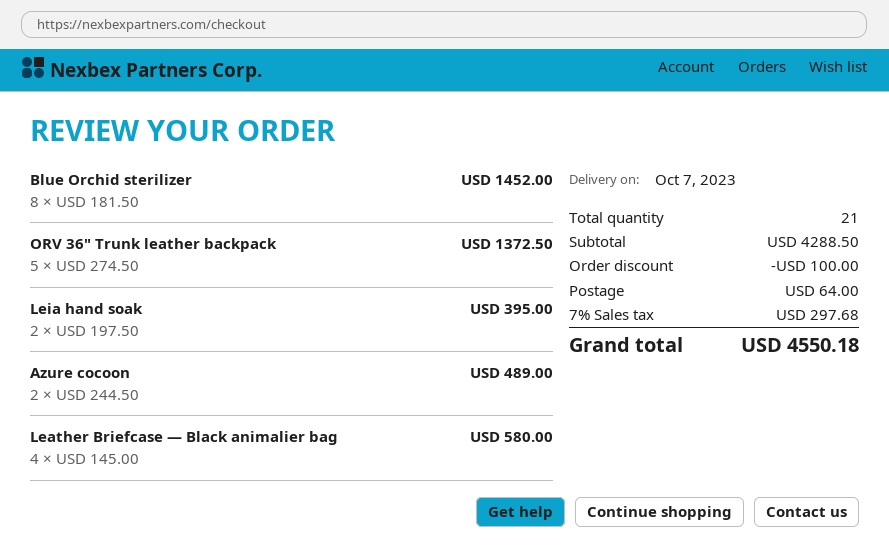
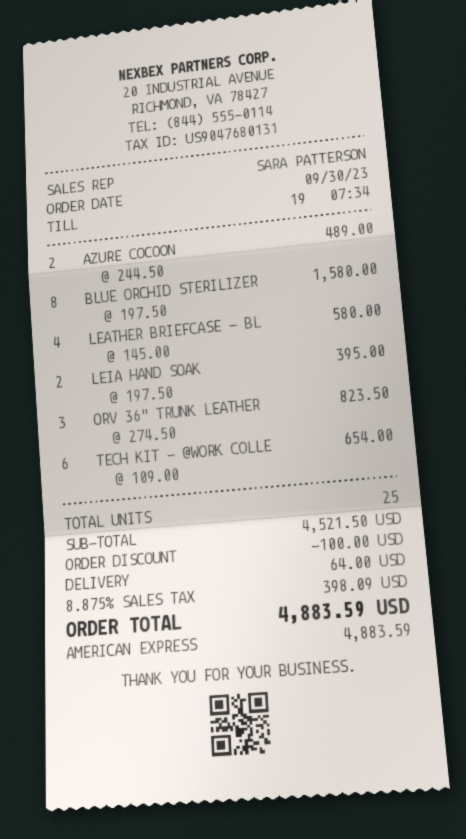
Blue Orchid sterilizer: 8 x 181.50 = 1452.00 -> 8 x 197.50 = 1580.00
ORV 36" Trunk leather backpack: 5 x 274.50 = 1372.50 -> 3 x 274.50 = 823.50
TECH KIT - @WORK COLLE: none -> 6 x 109.00 = 654.00
total quantity: 21 -> 25
subtotal: 4288.50 -> 4521.50
tax: 7% = 297.68 -> 8.875% = 398.09
total: 4550.18 -> 4883.59

